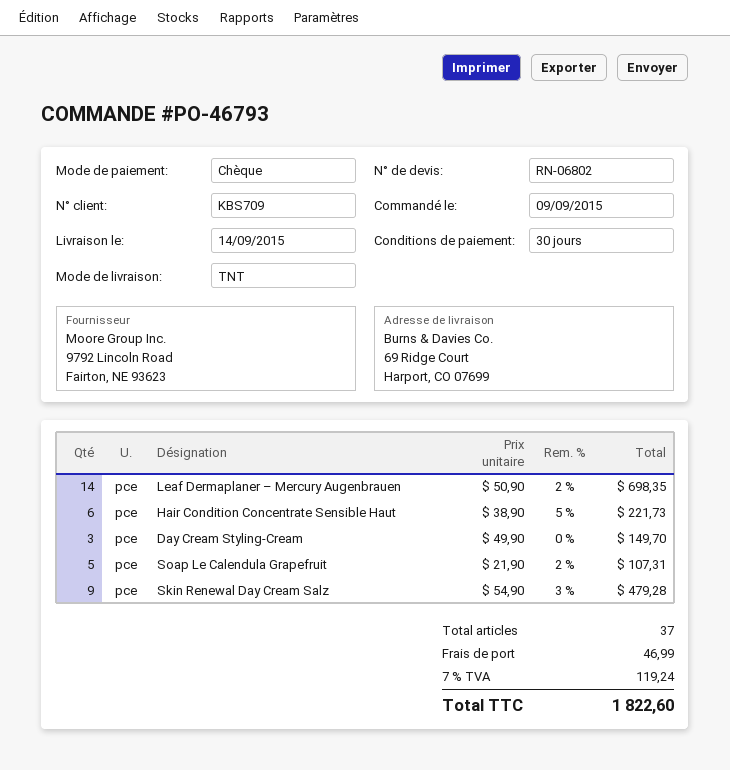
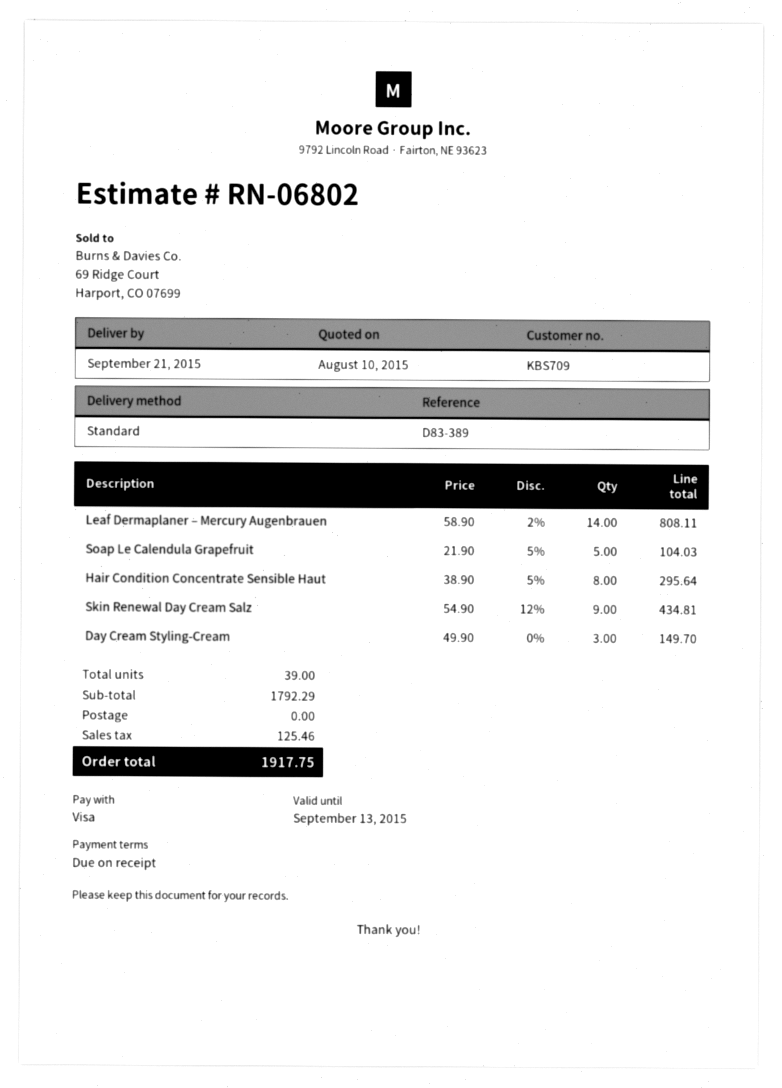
delivery date: 2015-09-14 -> 2015-09-21
payment terms: 30 days -> on receipt
payment method: cheque -> Visa
shipping method: TNT -> standard
Leaf Dermaplaner – Mercury Augenbrauen: 14 x 50.90 - 2% = 698.35 -> 14 x 58.90 - 2% = 808.11
Hair Condition Concentrate Sensible Haut: 6 x 38.90 - 5% = 221.73 -> 8 x 38.90 - 5% = 295.64
Soap Le Calendula Grapefruit: 5 x 21.90 - 2% = 107.31 -> 5 x 21.90 - 5% = 104.03
Skin Renewal Day Cream Salz: 9 x 54.90 - 3% = 479.28 -> 9 x 54.90 - 12% = 434.81
total quantity: 37 -> 39
shipping: 46.99 -> 0.00
tax: 119.24 -> 125.46
total: 1822.60 -> 1917.75

